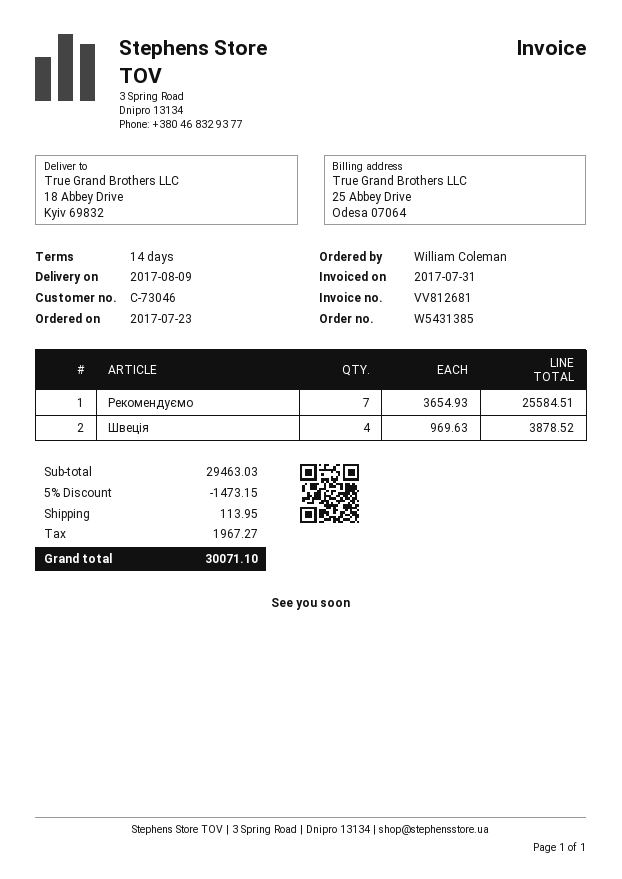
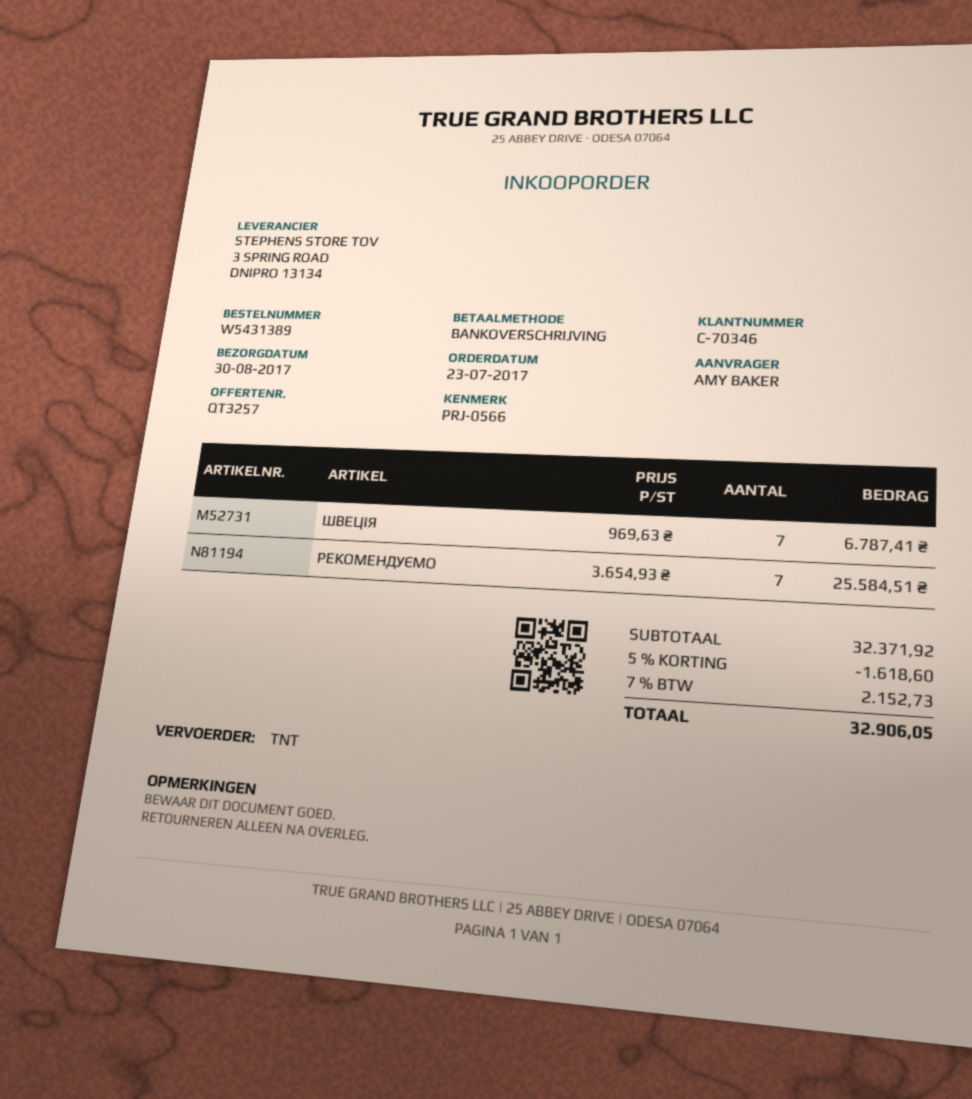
order number: W5431385 -> W5431389
delivery date: 2017-08-09 -> 2017-08-30
customer number: C-73046 -> C-70346
ordered by: William Coleman -> AMY BAKER
Швеція: 4 x 969.63 = 3878.52 -> 7 x 969.63 = 6787.41
subtotal: 29463.03 -> 32371.92
discount: 5% = 1473.15 -> 5% = 1618.60
shipping: 113.95 -> none
tax: 1967.27 -> 2152.73
total: 30071.10 -> 32906.05

